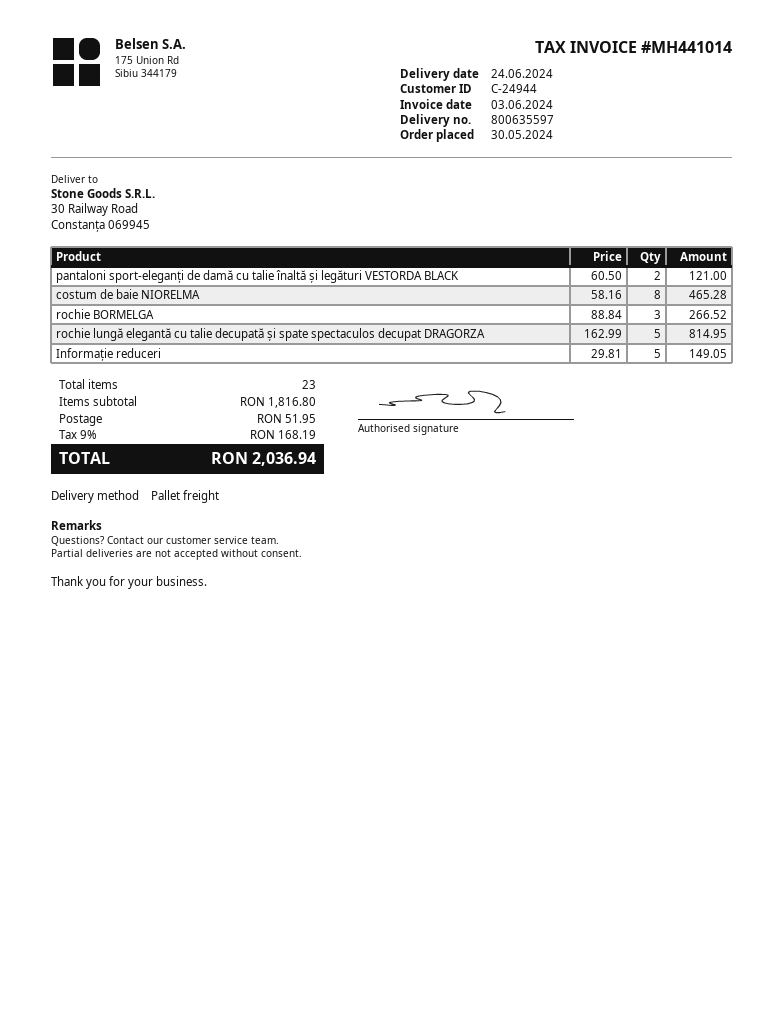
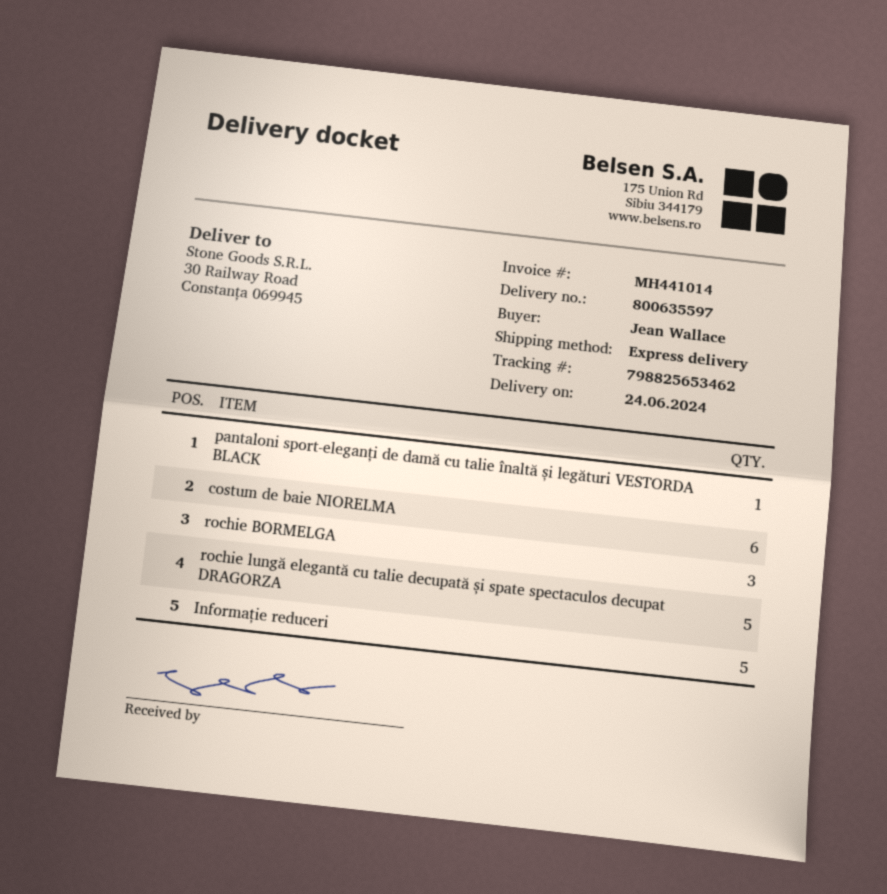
shipping method: pallet freight -> express
pantaloni sport-eleganți de damă cu talie înaltă și legături VESTORDA BLACK: 2 -> 1
costum de baie NIORELMA: 8 -> 6

